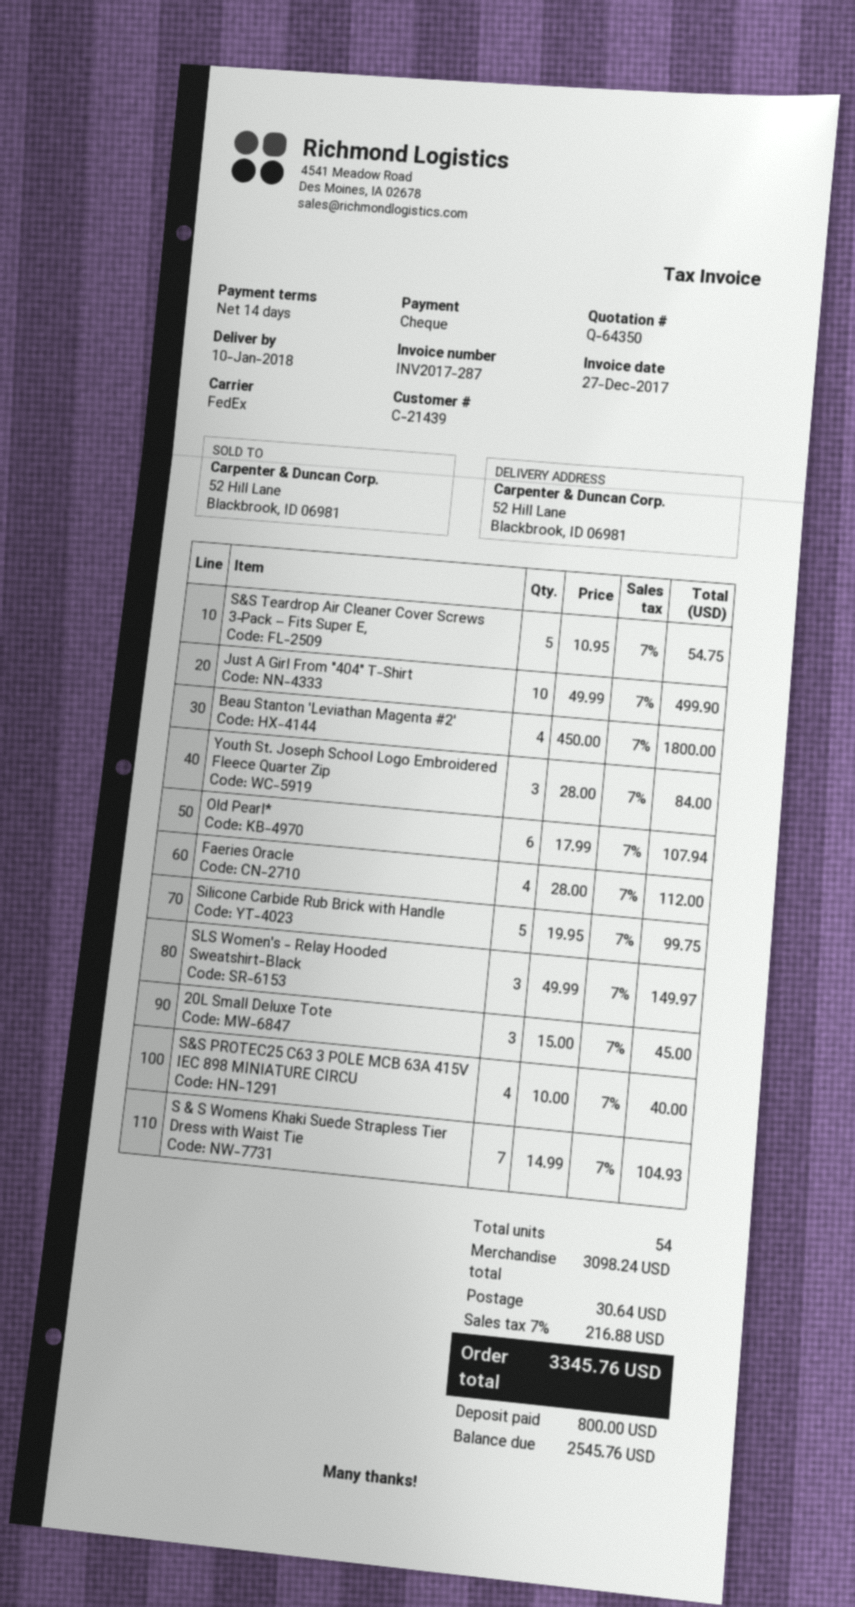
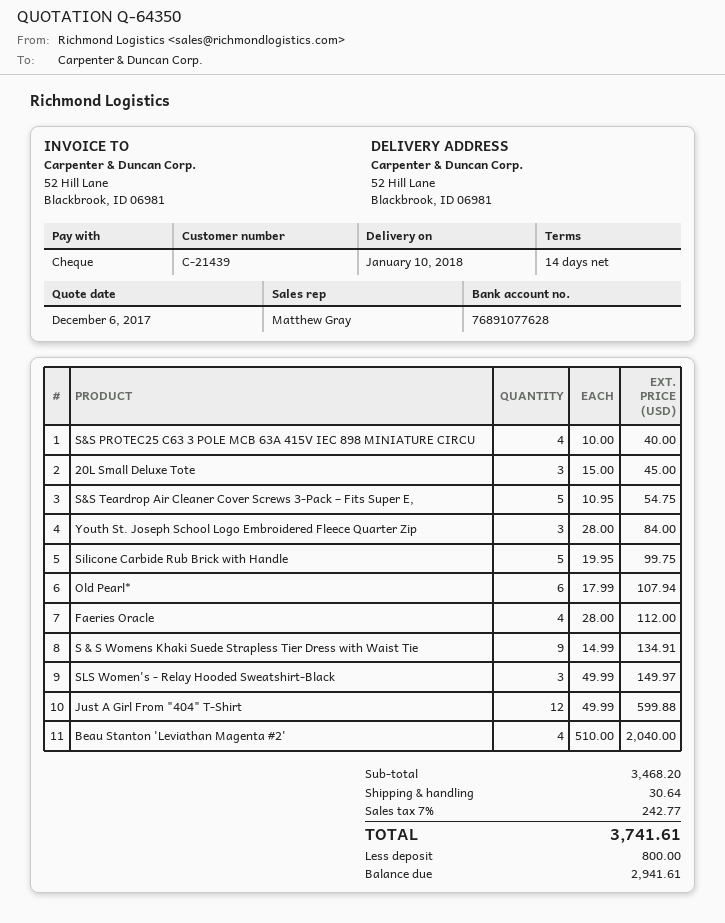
Just A Girl From "404" T-Shirt: 10 x 49.99 = 499.90 -> 12 x 49.99 = 599.88
Beau Stanton 'Leviathan Magenta #2': 4 x 450.00 = 1800.00 -> 4 x 510.00 = 2040.00
S & S Womens Khaki Suede Strapless Tier Dress with Waist Tie: 7 x 14.99 = 104.93 -> 9 x 14.99 = 134.91
subtotal: 3098.24 -> 3468.20
tax: 7% = 216.88 -> 7% = 242.77
total: 3345.76 -> 3741.61
balance: 2545.76 -> 2941.61

